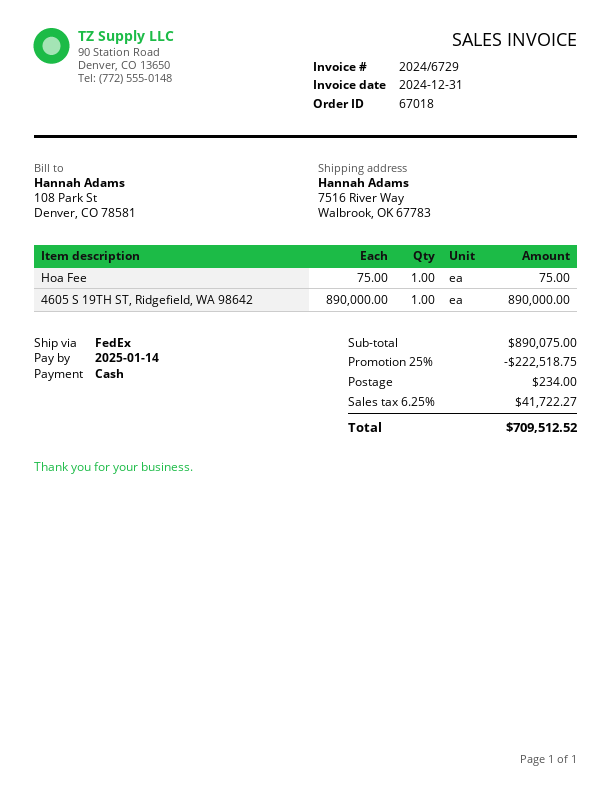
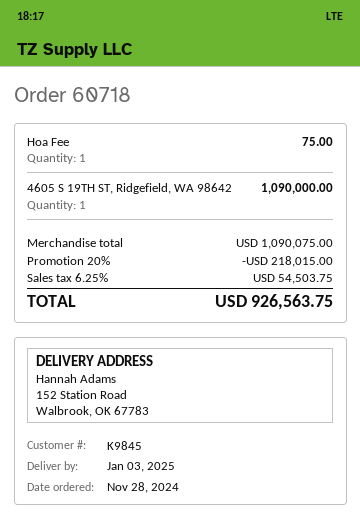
order number: 67018 -> 60718
ship to: 7516 River Way, Walbrook, OK 67783 -> 152 Station Road, Walbrook, OK 67783
4605 S 19TH ST, Ridgefield, WA 98642: 1 for 890000.00 -> 1 for 1090000.00
subtotal: 890075.00 -> 1090075.00
discount: 25% = 222518.75 -> 20% = 218015.00
shipping: 234.00 -> none
tax: 6.25% = 41722.27 -> 6.25% = 54503.75
total: 709512.52 -> 926563.75

